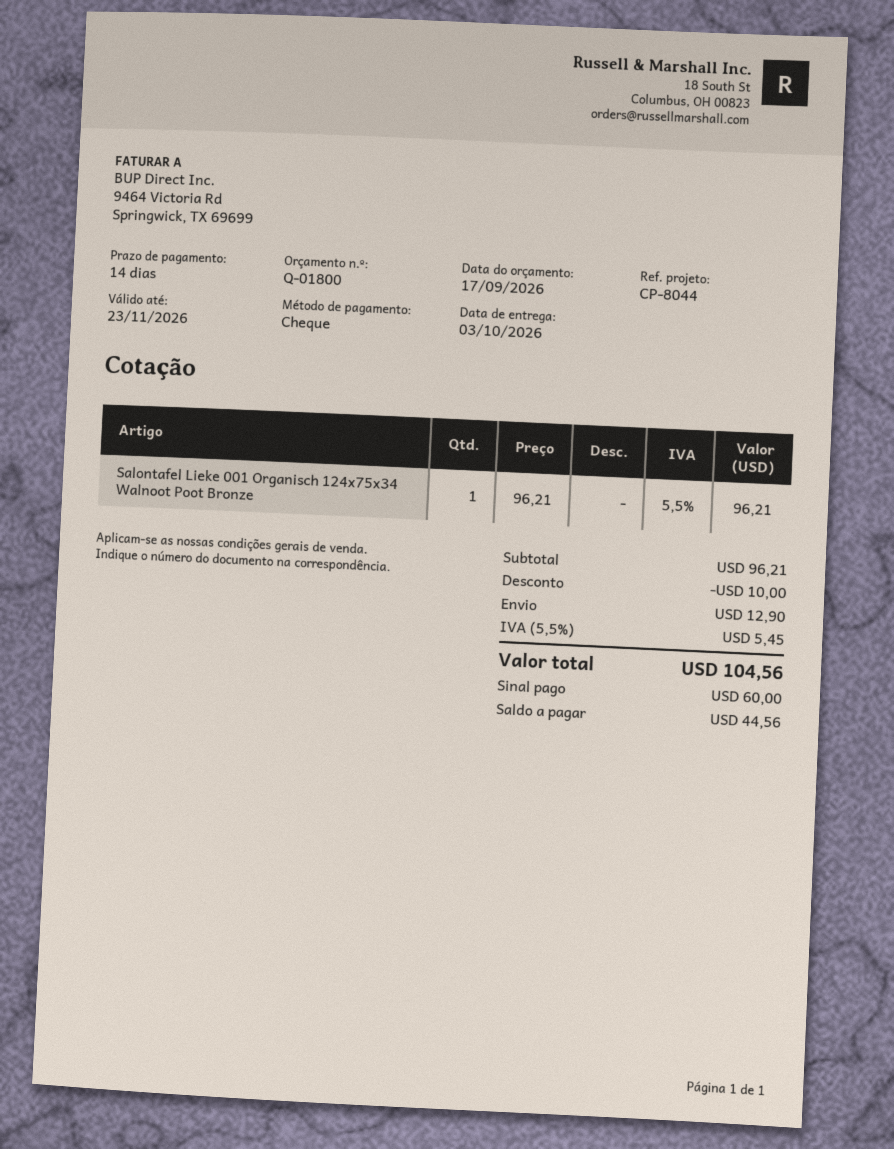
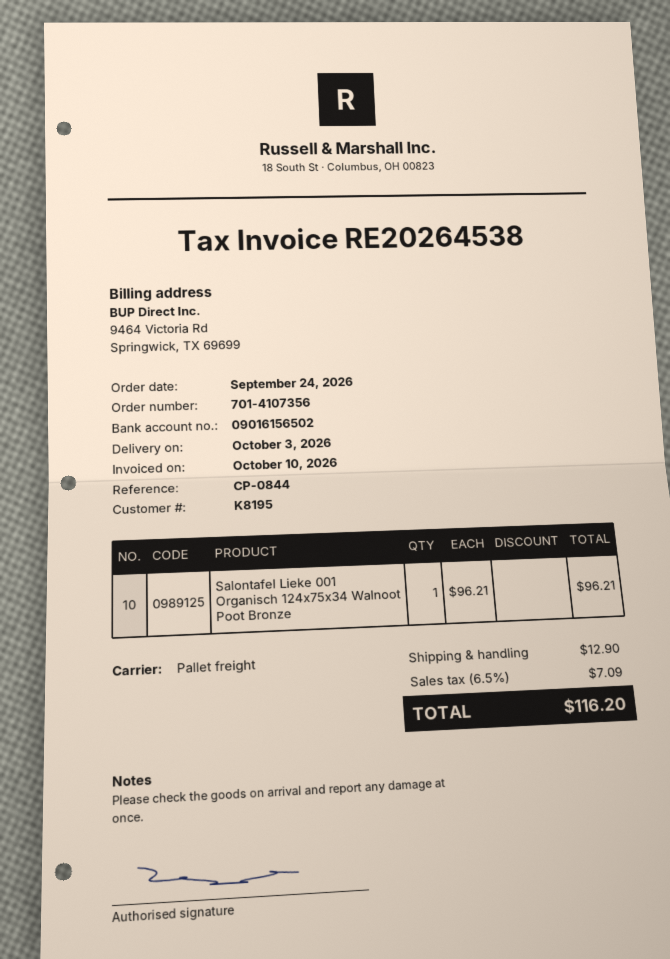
reference: CP-8044 -> CP-0844
discount: 10.00 -> none
tax: 5.5% = 5.45 -> 6.5% = 7.09
total: 104.56 -> 116.20

